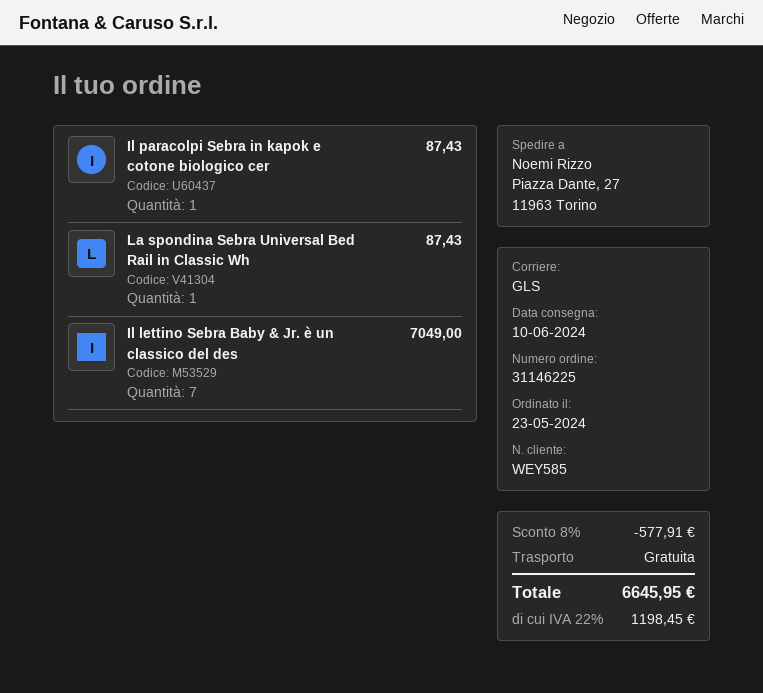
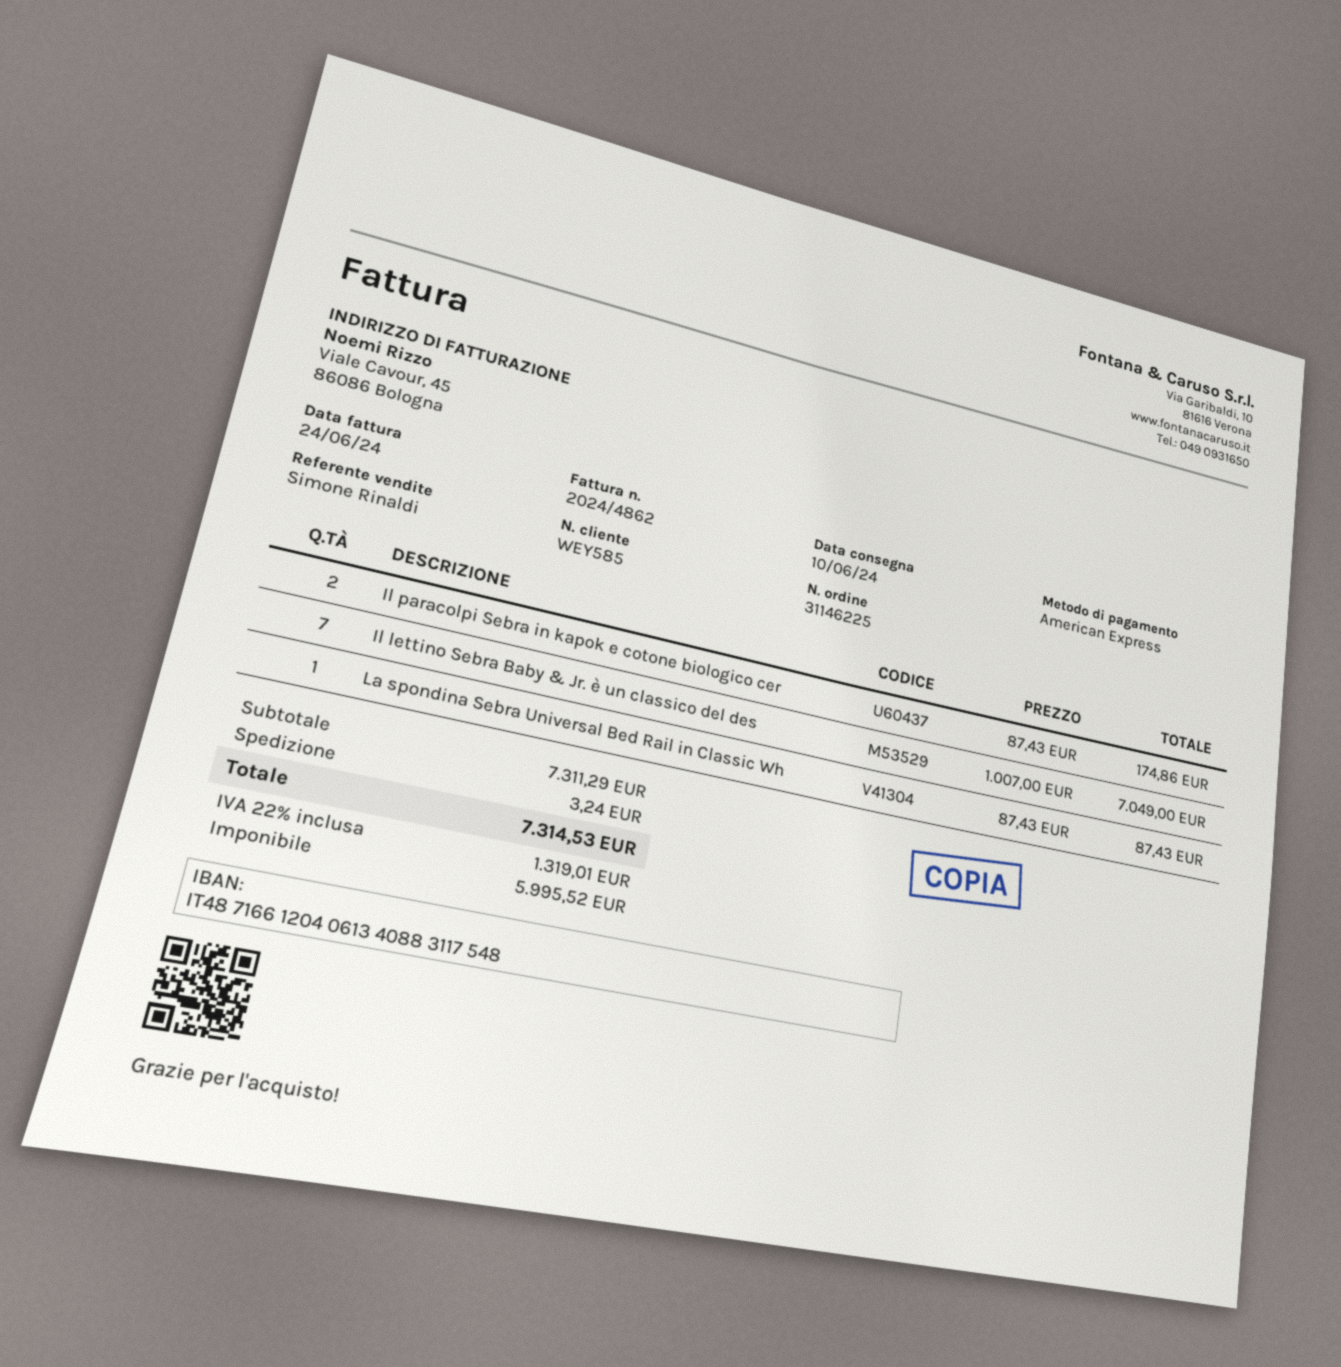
Il paracolpi Sebra in kapok e cotone biologico cer: 1 for 87.43 -> 2 for 174.86
discount: 8% = 577.91 -> none
shipping: 0.00 -> 3.24
tax: 22% = 1198.45 -> 22% = 1319.01
total: 6645.95 -> 7314.53

